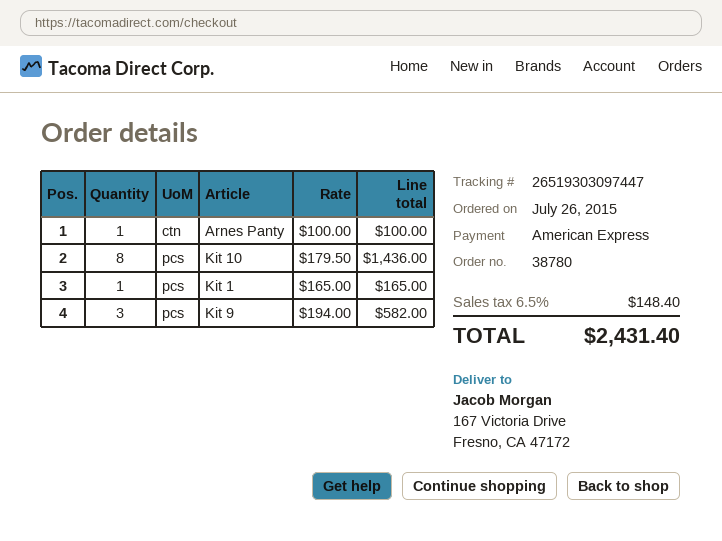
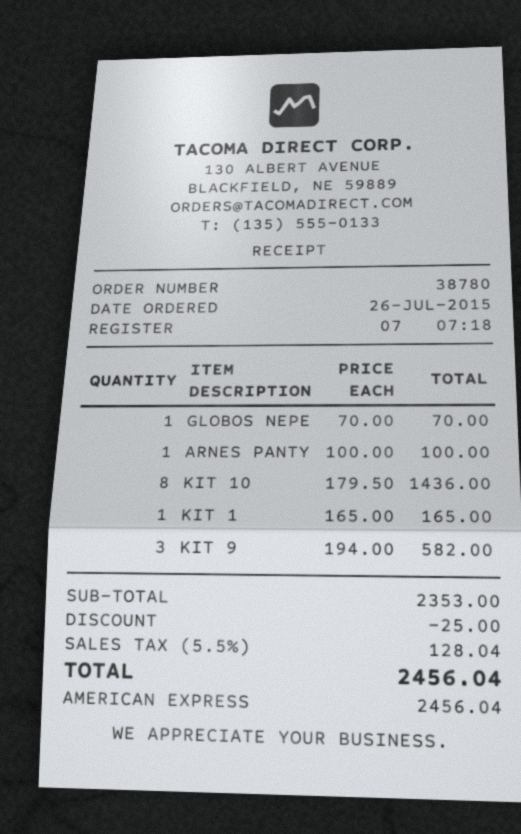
GLOBOS NEPE: none -> 1 x 70.00 = 70.00
discount: none -> 25.00
tax: 6.5% = 148.40 -> 5.5% = 128.04
total: 2431.40 -> 2456.04

